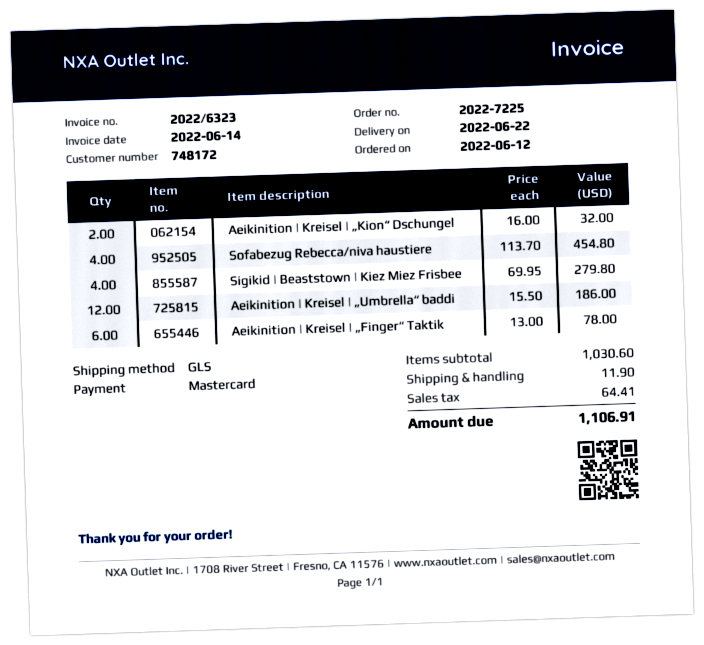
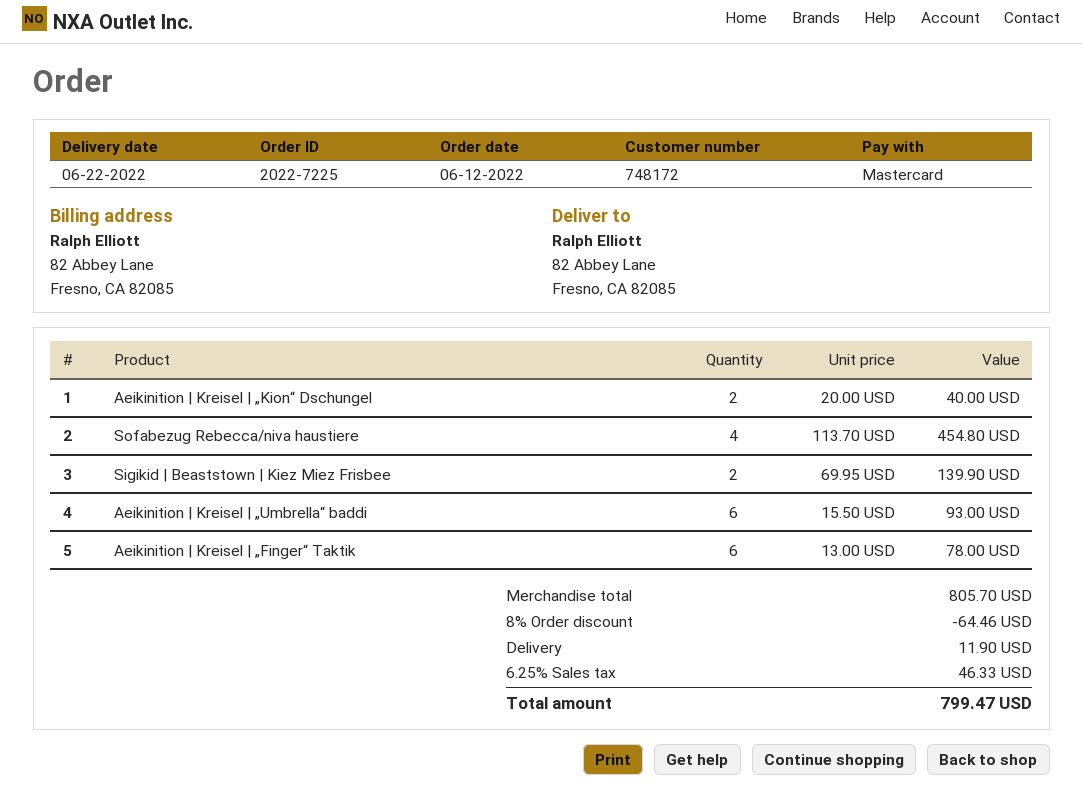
Aeikinition | Kreisel | „Kion“ Dschungel: 2 x 16.00 = 32.00 -> 2 x 20.00 = 40.00
Sigikid | Beaststown | Kiez Miez Frisbee: 4 x 69.95 = 279.80 -> 2 x 69.95 = 139.90
Aeikinition | Kreisel | „Umbrella“ baddi: 12 x 15.50 = 186.00 -> 6 x 15.50 = 93.00
subtotal: 1030.60 -> 805.70
discount: none -> 8% = 64.46
tax: 64.41 -> 46.33
total: 1106.91 -> 799.47

